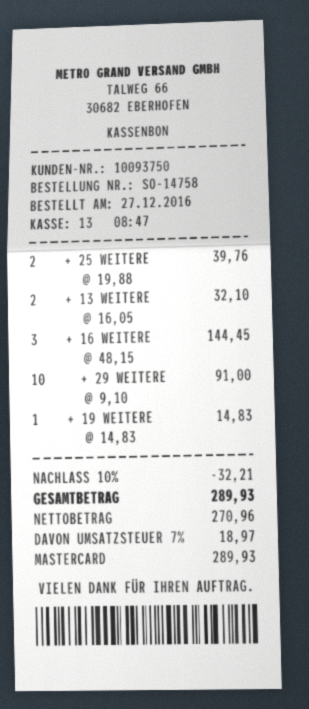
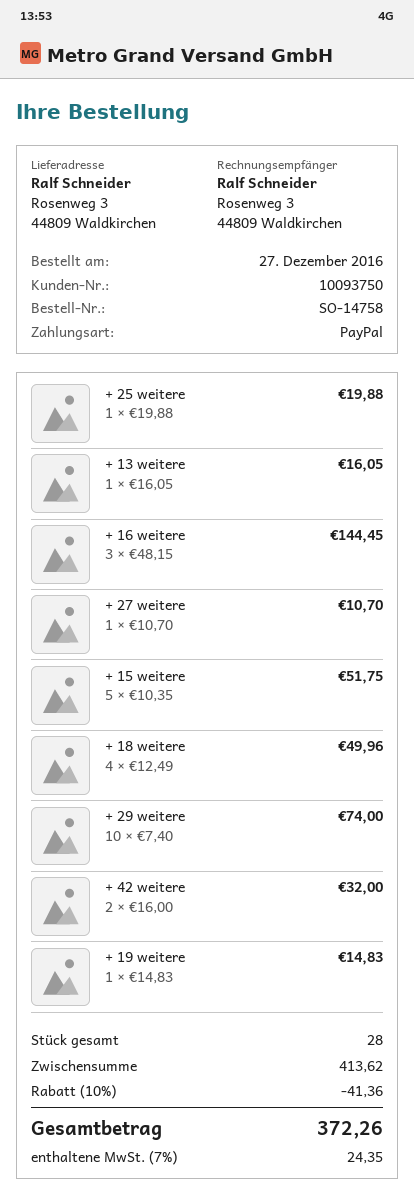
payment method: Mastercard -> PayPal
+ 25 WEITERE: 2 x 19.88 = 39.76 -> 1 x 19.88 = 19.88
+ 13 WEITERE: 2 x 16.05 = 32.10 -> 1 x 16.05 = 16.05
+ 29 WEITERE: 10 x 9.10 = 91.00 -> 10 x 7.40 = 74.00
+ 27 weitere: none -> 1 x 10.70 = 10.70
+ 15 weitere: none -> 5 x 10.35 = 51.75
+ 18 weitere: none -> 4 x 12.49 = 49.96
+ 42 weitere: none -> 2 x 16.00 = 32.00
discount: 10% = 32.21 -> 10% = 41.36
tax: 7% = 18.97 -> 7% = 24.35
total: 289.93 -> 372.26

